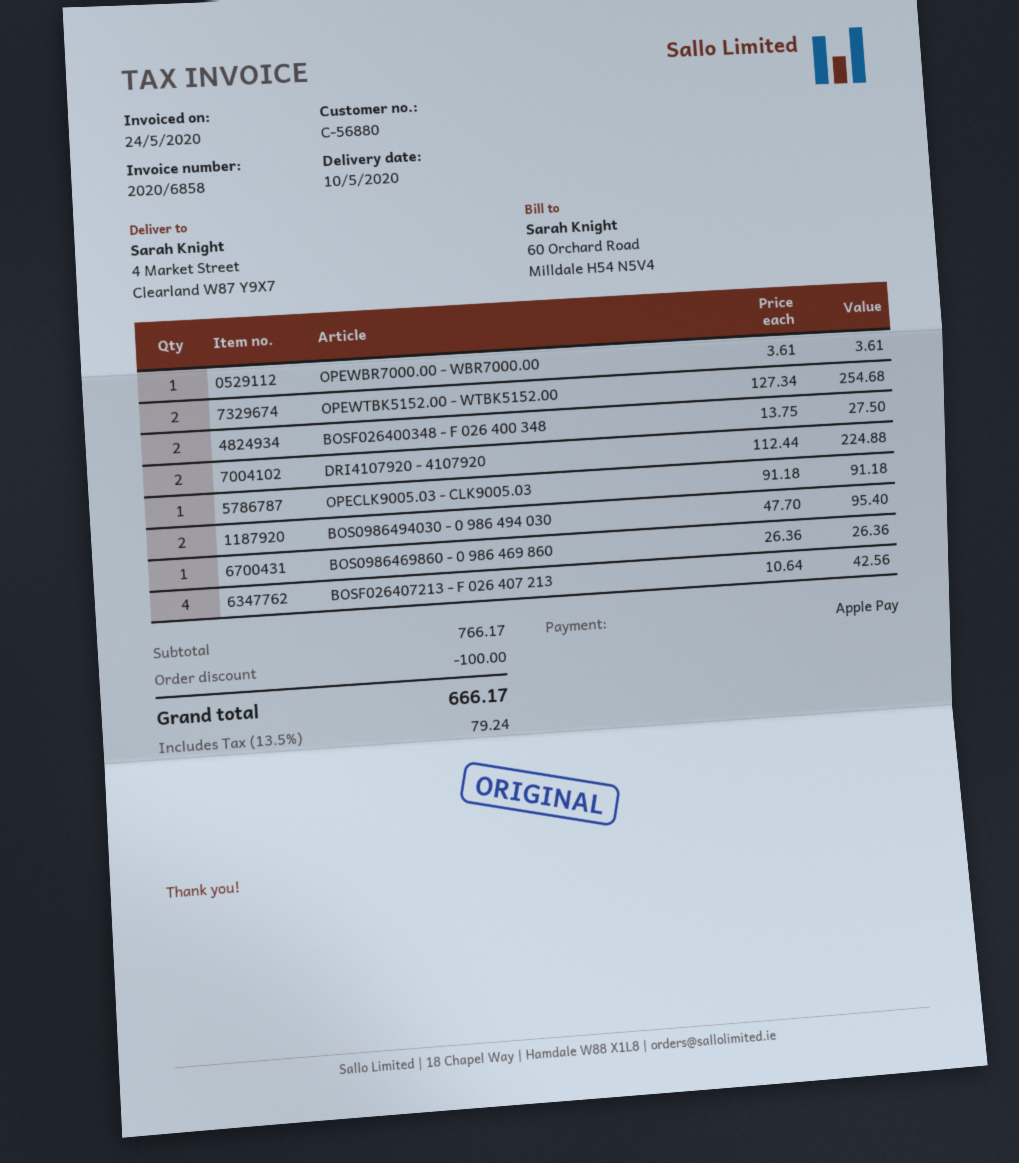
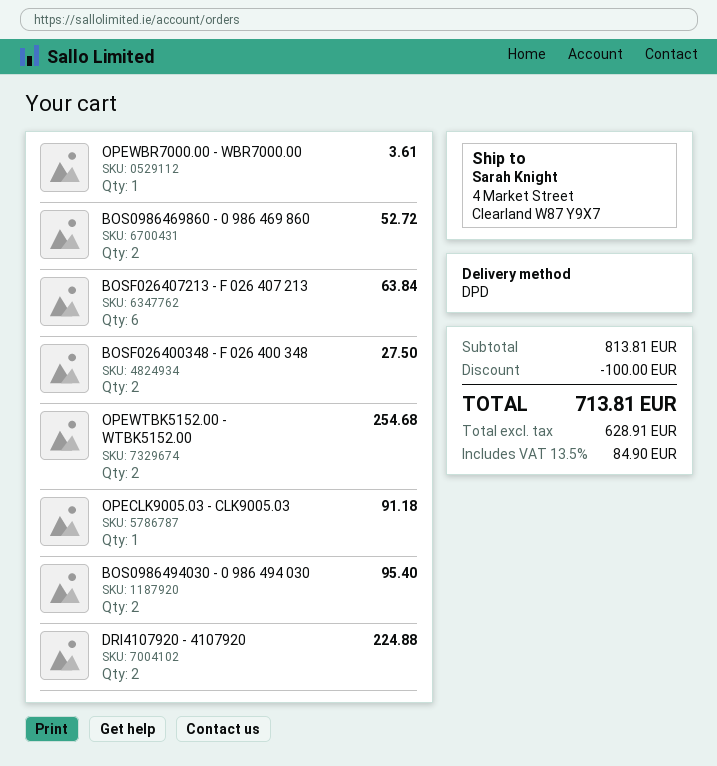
BOS0986469860 - 0 986 469 860: 1 for 26.36 -> 2 for 52.72
BOSF026407213 - F 026 407 213: 4 for 42.56 -> 6 for 63.84
subtotal: 766.17 -> 813.81
tax: 13.5% = 79.24 -> 13.5% = 84.90
total: 666.17 -> 713.81

